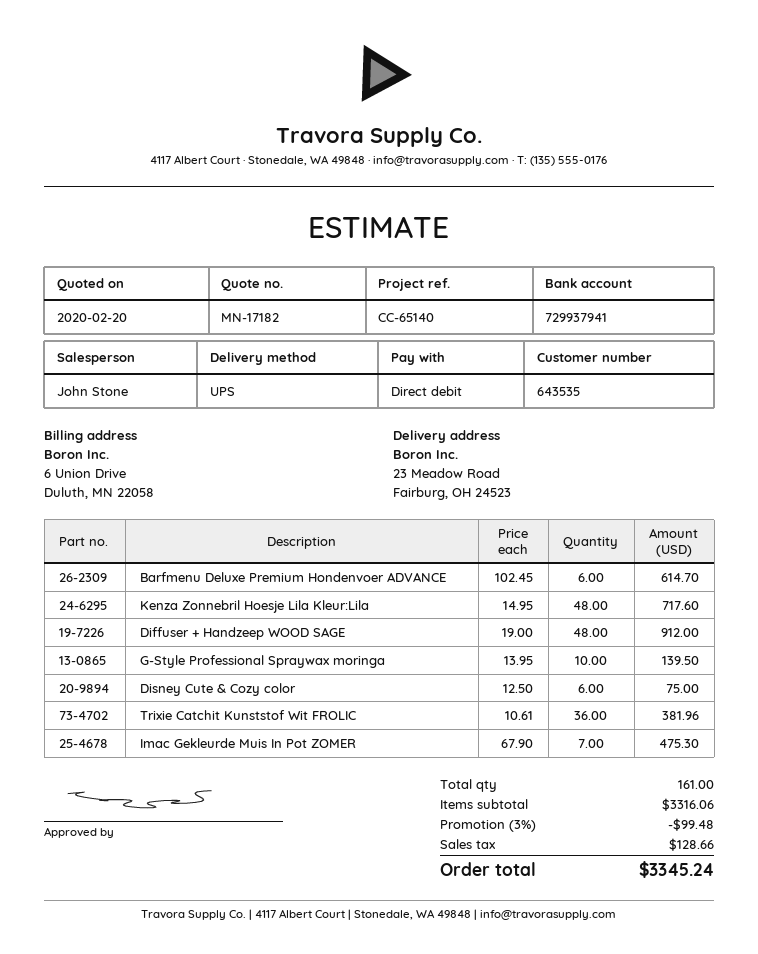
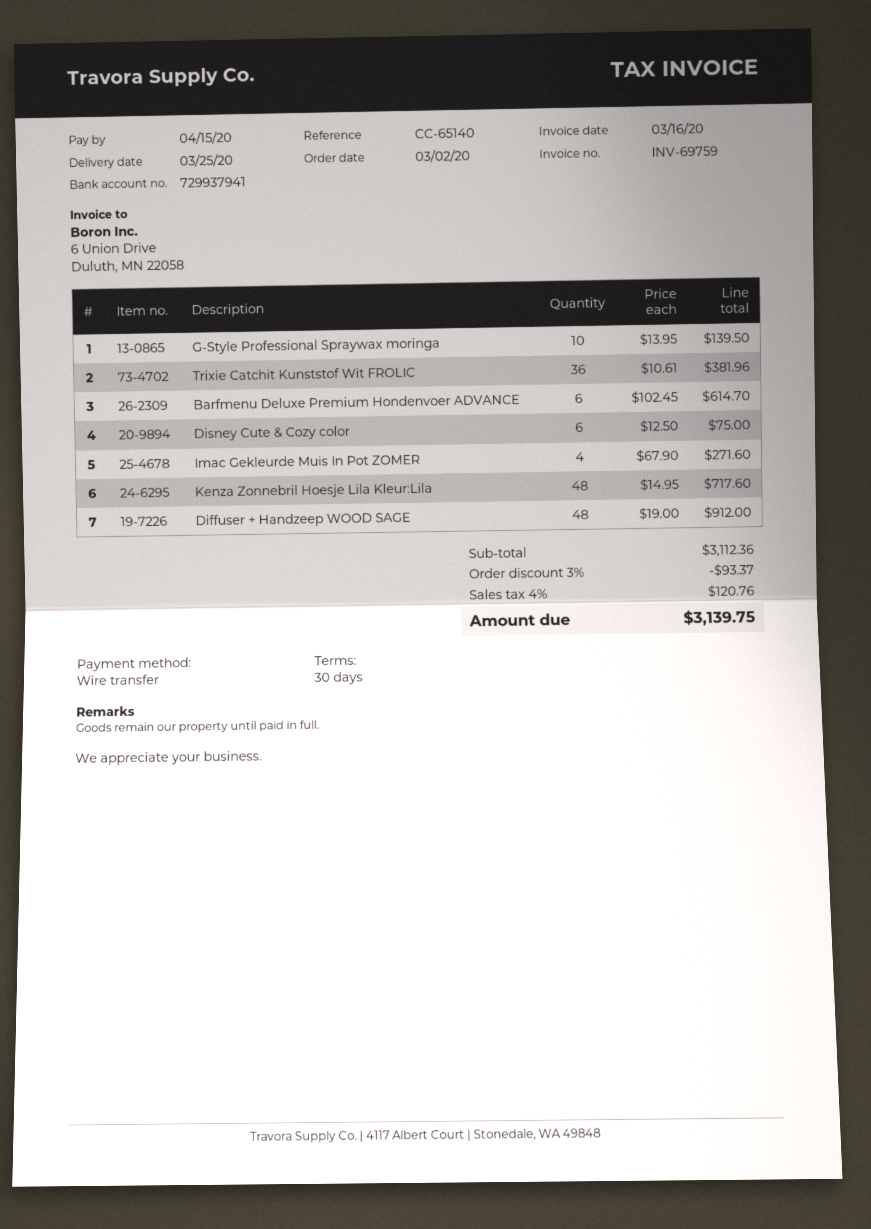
payment method: direct debit -> bank transfer
Imac Gekleurde Muis In Pot ZOMER: 7 x 67.90 = 475.30 -> 4 x 67.90 = 271.60
subtotal: 3316.06 -> 3112.36
discount: 3% = 99.48 -> 3% = 93.37
tax: 128.66 -> 120.76
total: 3345.24 -> 3139.75

